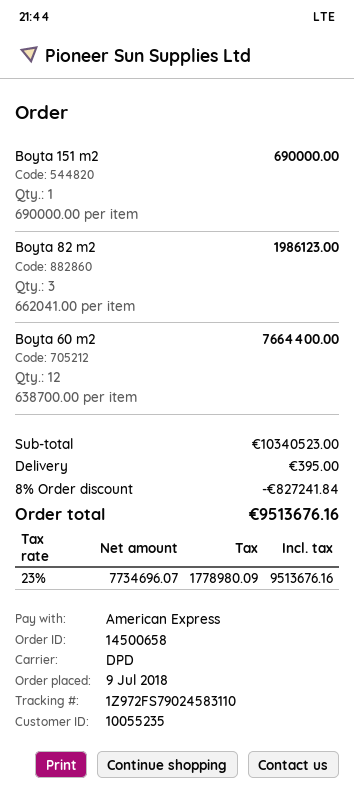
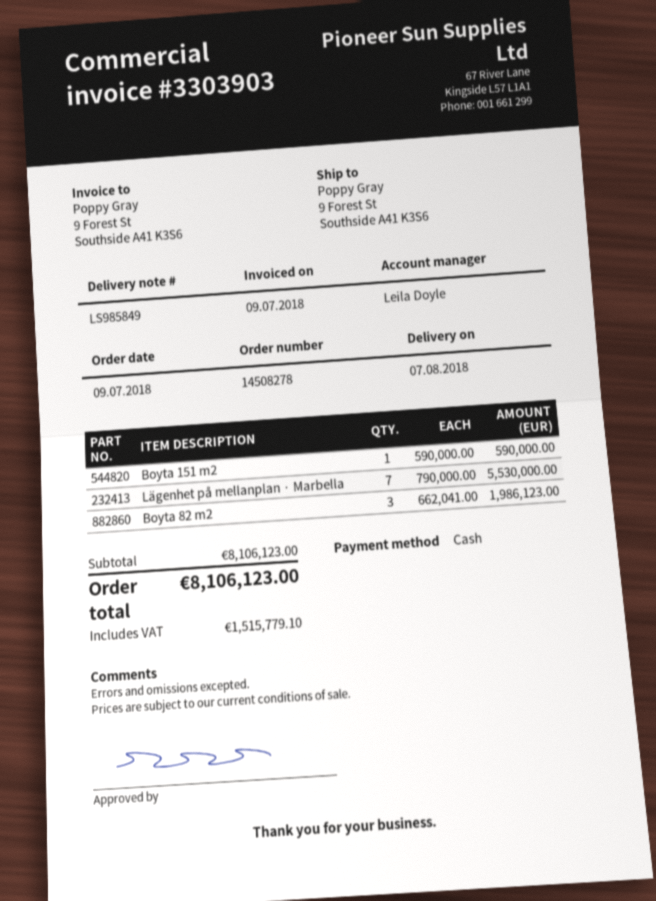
order number: 14500658 -> 14508278
payment method: American Express -> cash
Boyta 151 m2: 1 x 690000.00 = 690000.00 -> 1 x 590000.00 = 590000.00
Boyta 60 m2: 12 x 638700.00 = 7664400.00 -> none
Lägenhet på mellanplan · Marbella: none -> 7 x 790000.00 = 5530000.00
subtotal: 10340523.00 -> 8106123.00
discount: 8% = 827241.84 -> none
shipping: 395.00 -> none
tax: 1778980.09 -> 1515779.10
total: 9513676.16 -> 8106123.00

